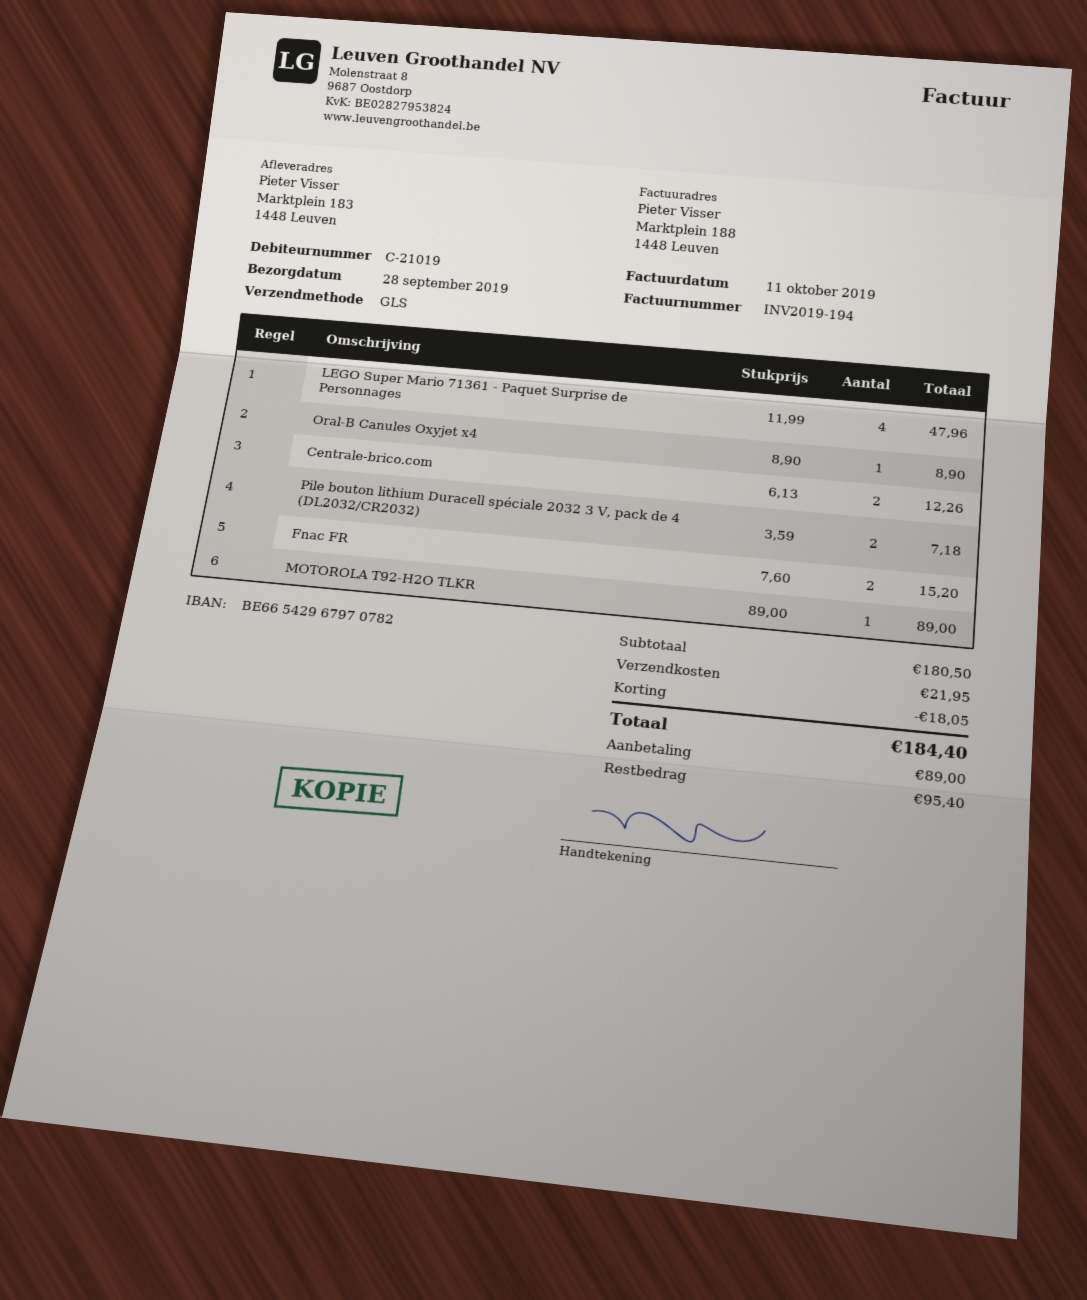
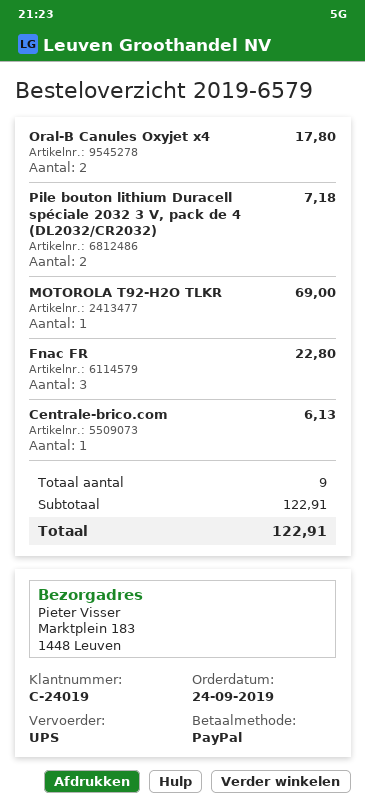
customer number: C-21019 -> C-24019
shipping method: GLS -> UPS
LEGO Super Mario 71361 - Paquet Surprise de Personnages: 4 for 47.96 -> none
Oral-B Canules Oxyjet x4: 1 for 8.90 -> 2 for 17.80
Centrale-brico.com: 2 for 12.26 -> 1 for 6.13
Fnac FR: 2 for 15.20 -> 3 for 22.80
MOTOROLA T92-H2O TLKR: 1 for 89.00 -> 1 for 69.00
subtotal: 180.50 -> 122.91
discount: 18.05 -> none
shipping: 21.95 -> none
total: 184.40 -> 122.91

